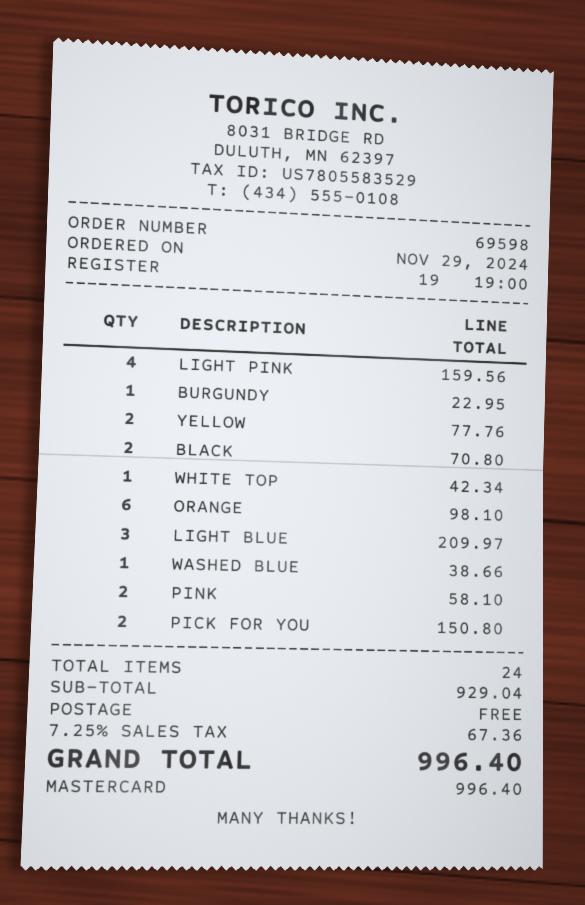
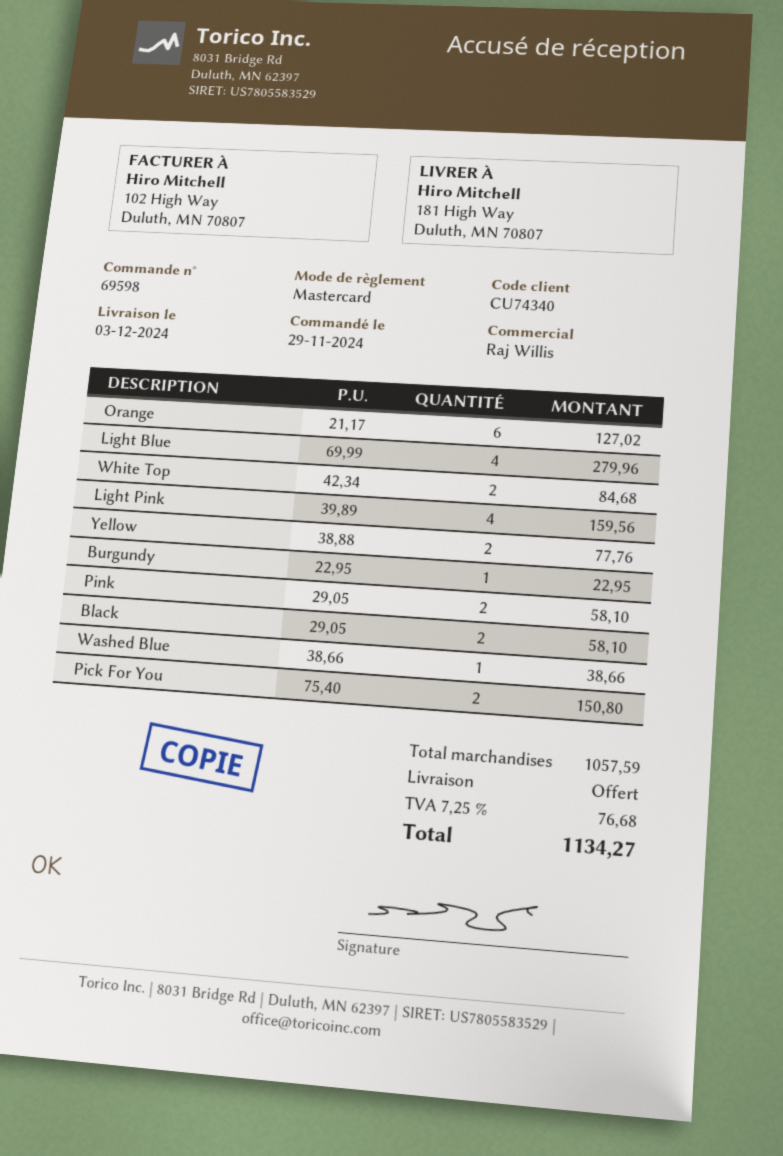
BLACK: 2 for 70.80 -> 2 for 58.10
WHITE TOP: 1 for 42.34 -> 2 for 84.68
ORANGE: 6 for 98.10 -> 6 for 127.02
LIGHT BLUE: 3 for 209.97 -> 4 for 279.96
subtotal: 929.04 -> 1057.59
tax: 7.25% = 67.36 -> 7.25% = 76.68
total: 996.40 -> 1134.27

